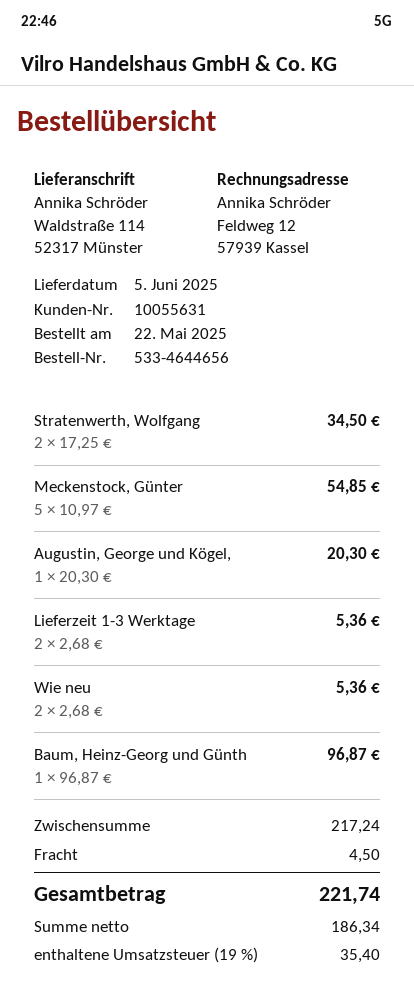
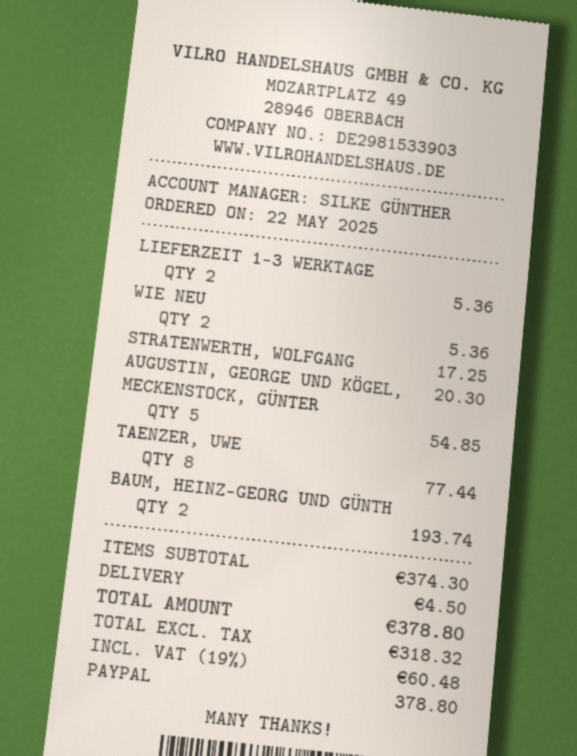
Stratenwerth, Wolfgang: 2 for 34.50 -> 1 for 17.25
Baum, Heinz-Georg und Günth: 1 for 96.87 -> 2 for 193.74
TAENZER, UWE: none -> 8 for 77.44
subtotal: 217.24 -> 374.30
net: 186.34 -> 318.32
tax: 19% = 35.40 -> 19% = 60.48
total: 221.74 -> 378.80

